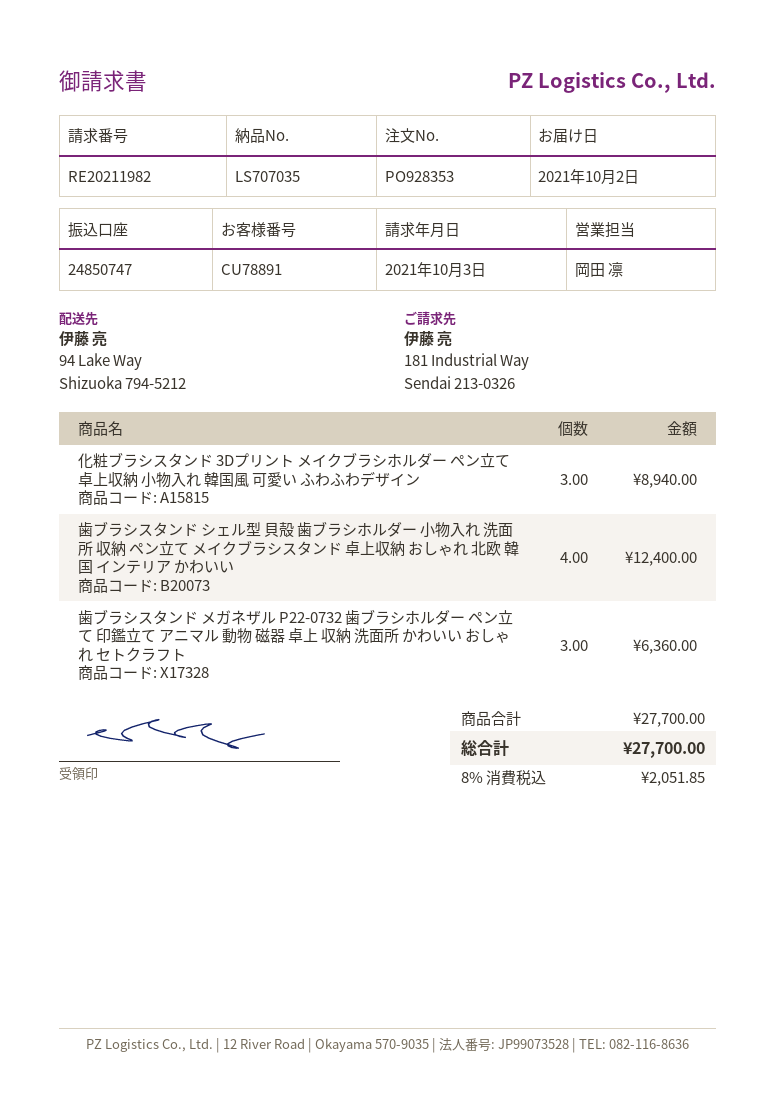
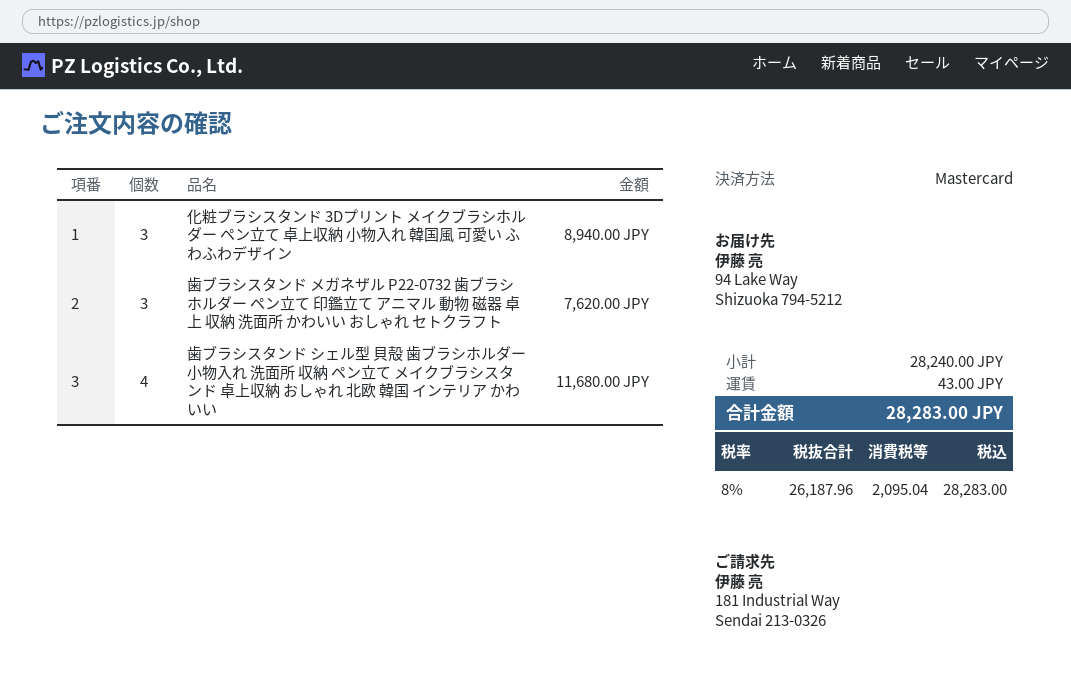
歯ブラシスタンド シェル型 貝殻 歯ブラシホルダー 小物入れ 洗面所 収納 ペン立て メイクブラシスタンド 卓上収納 おしゃれ 北欧 韓国 インテリア かわいい: 4 for 12400.00 -> 4 for 11680.00
歯ブラシスタンド メガネザル P22-0732 歯ブラシホルダー ペン立て 印鑑立て アニマル 動物 磁器 卓上 収納 洗面所 かわいい おしゃれ セトクラフト: 3 for 6360.00 -> 3 for 7620.00
subtotal: 27700.00 -> 28240.00
shipping: none -> 43.00
tax: 8% = 2051.85 -> 8% = 2095.04
total: 27700.00 -> 28283.00

